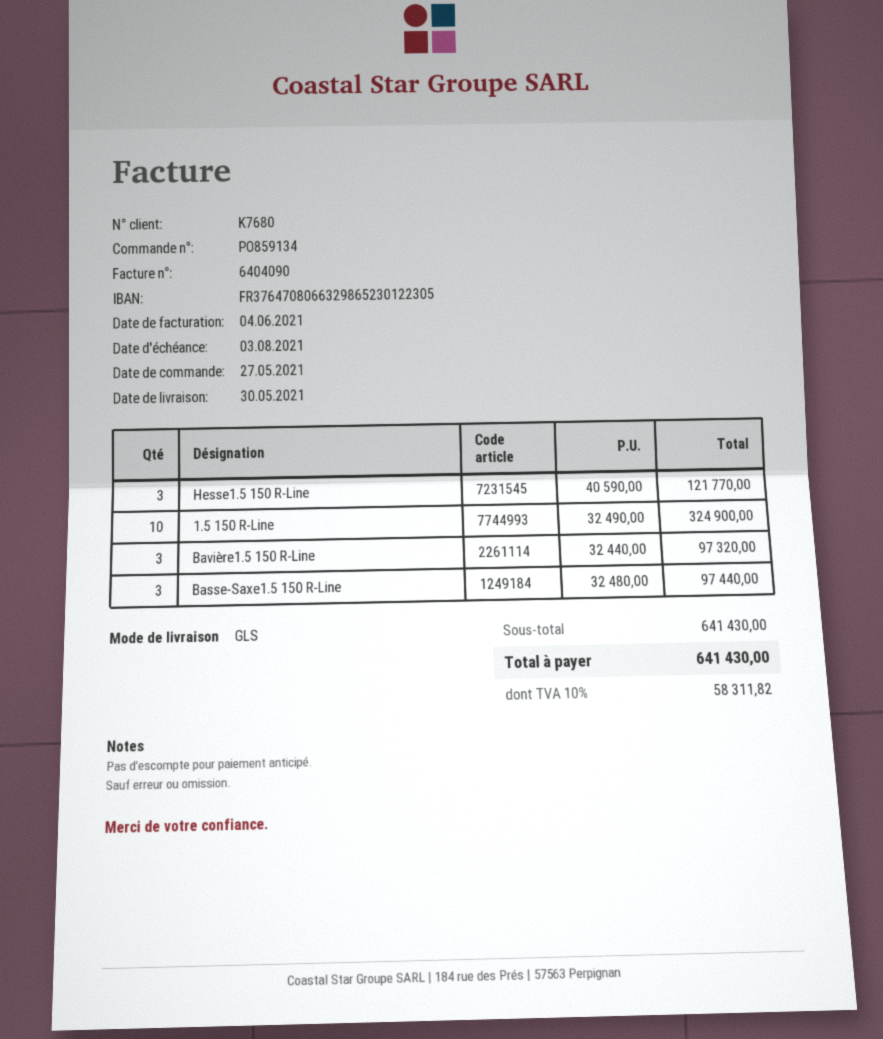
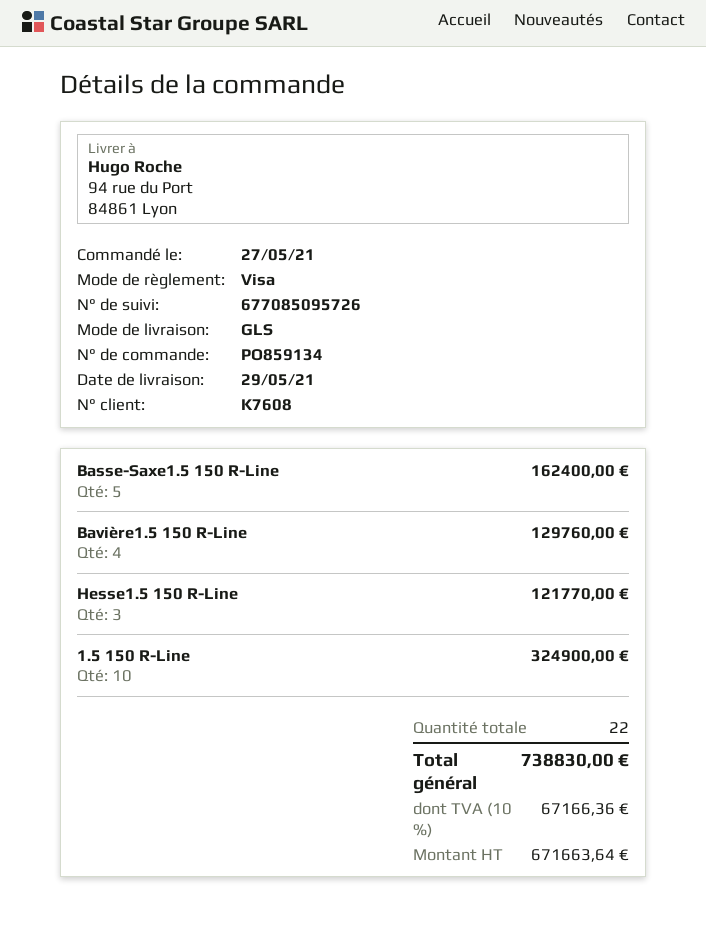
delivery date: 2021-05-30 -> 2021-05-29
customer number: K7680 -> K7608
Bavière1.5 150 R-Line: 3 for 97320.00 -> 4 for 129760.00
Basse-Saxe1.5 150 R-Line: 3 for 97440.00 -> 5 for 162400.00
tax: 10% = 58311.82 -> 10% = 67166.36
total: 641430.00 -> 738830.00

